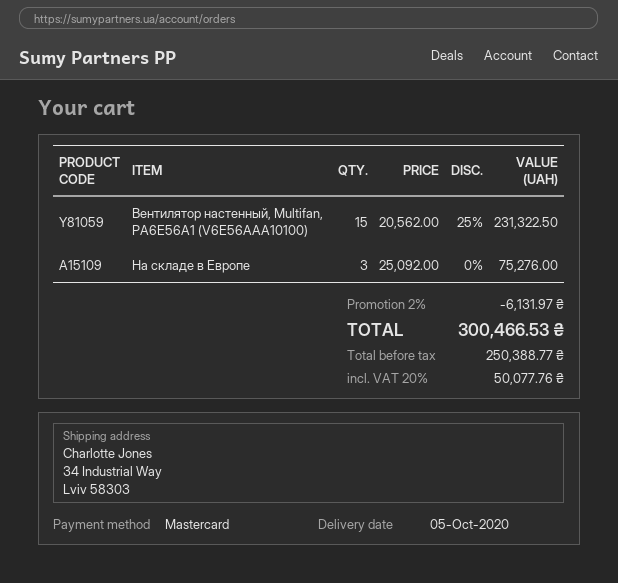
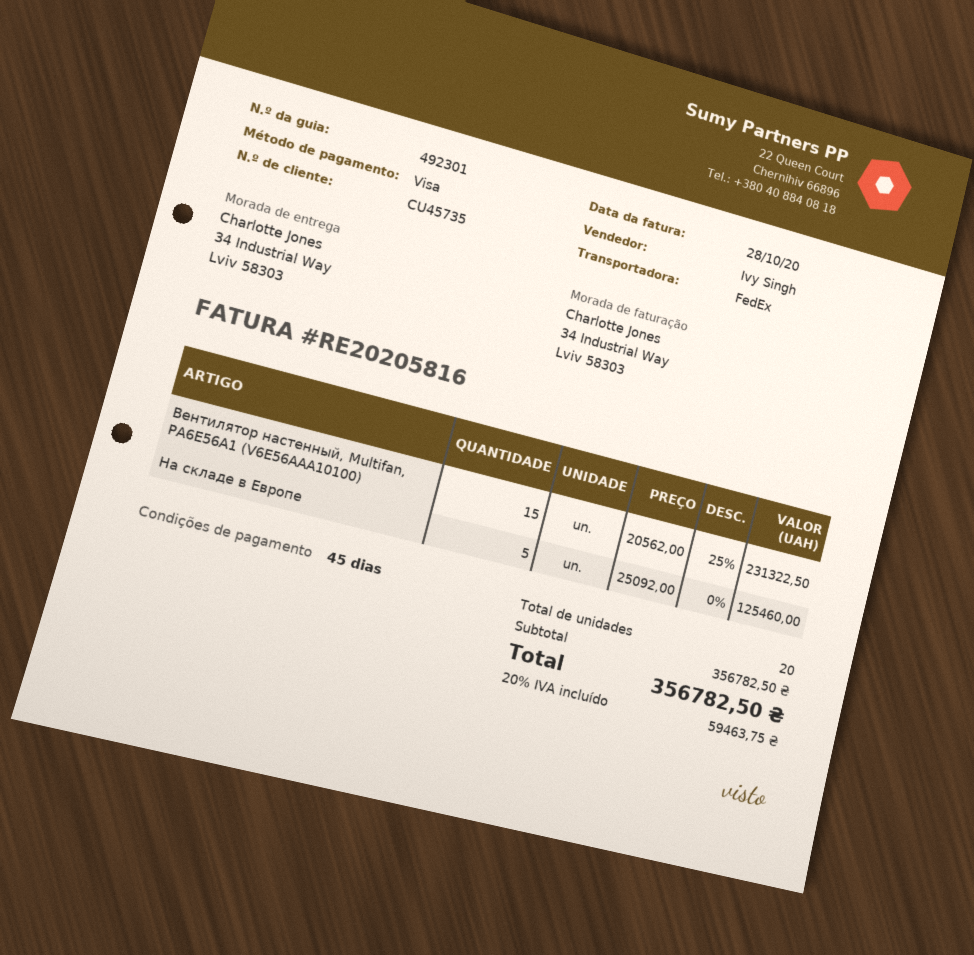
payment method: Mastercard -> Visa
На складе в Европе: 3 x 25092.00 = 75276.00 -> 5 x 25092.00 = 125460.00
discount: 2% = 6131.97 -> none
tax: 20% = 50077.76 -> 20% = 59463.75
total: 300466.53 -> 356782.50

